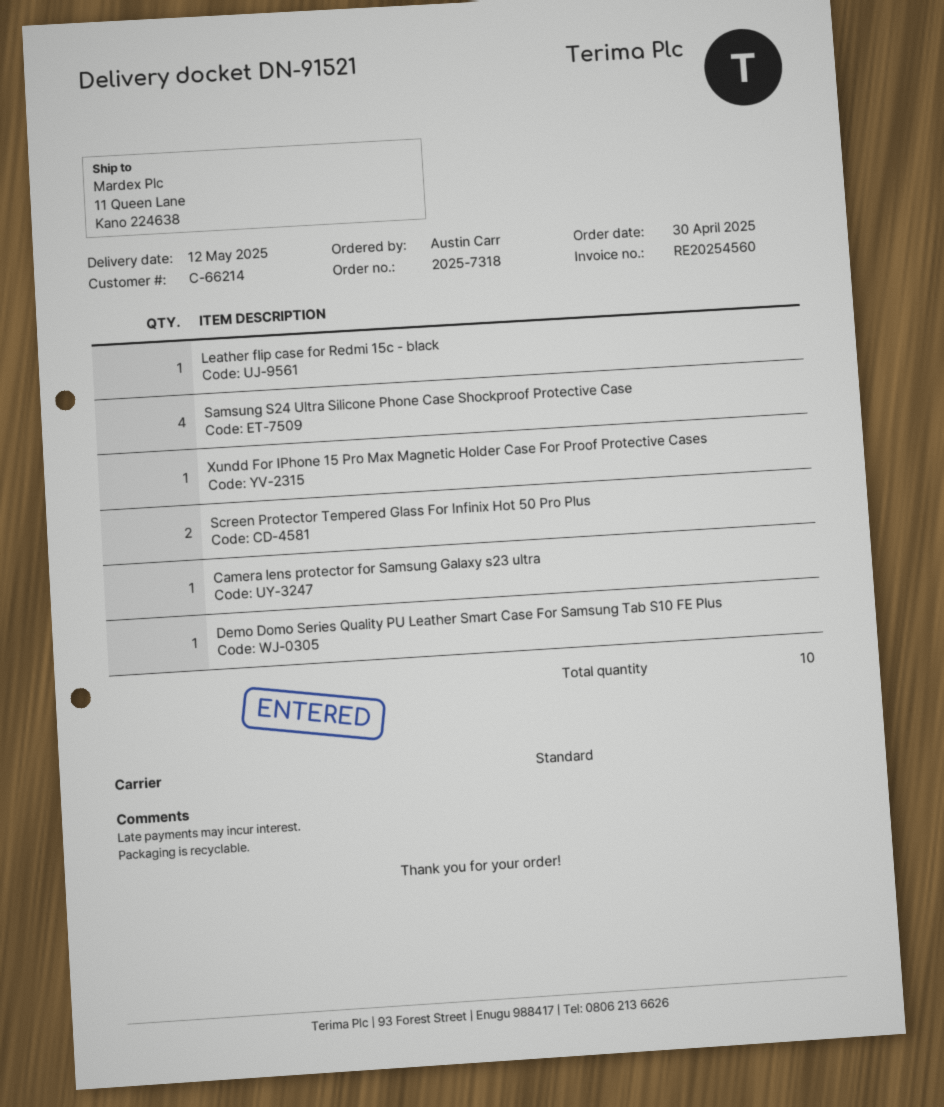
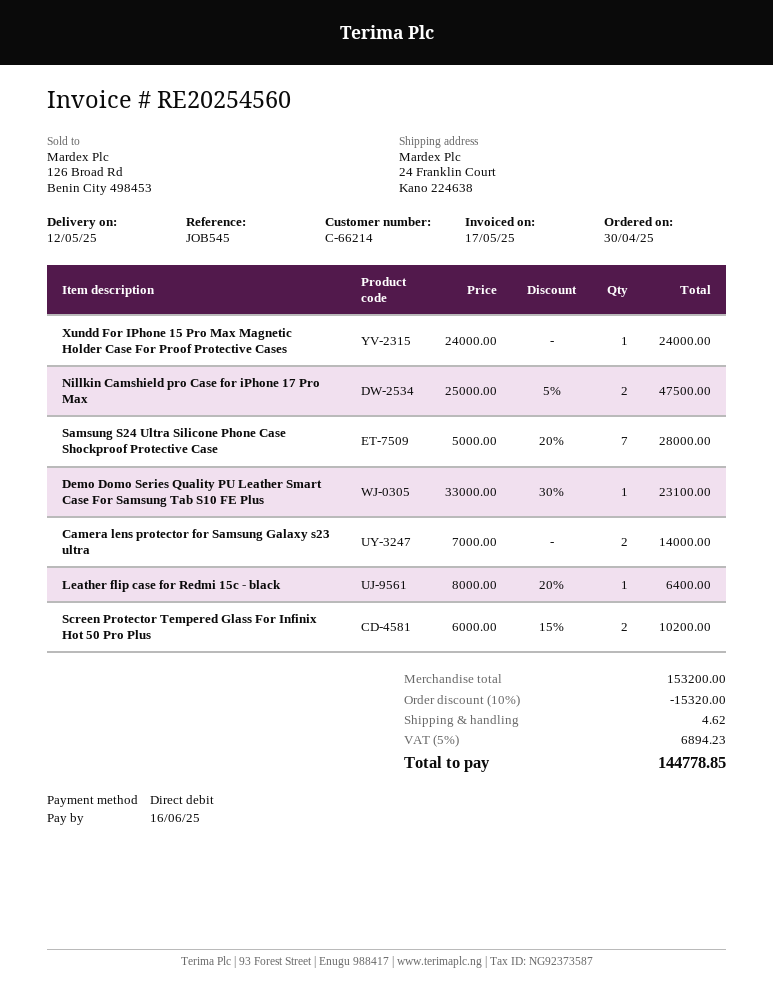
ship to: 11 Queen Lane, Kano 224638 -> 24 Franklin Court, Kano 224638
Samsung S24 Ultra Silicone Phone Case Shockproof Protective Case: 4 -> 7
Camera lens protector for Samsung Galaxy s23 ultra: 1 -> 2
Nillkin Camshield pro Case for iPhone 17 Pro Max: none -> 2

